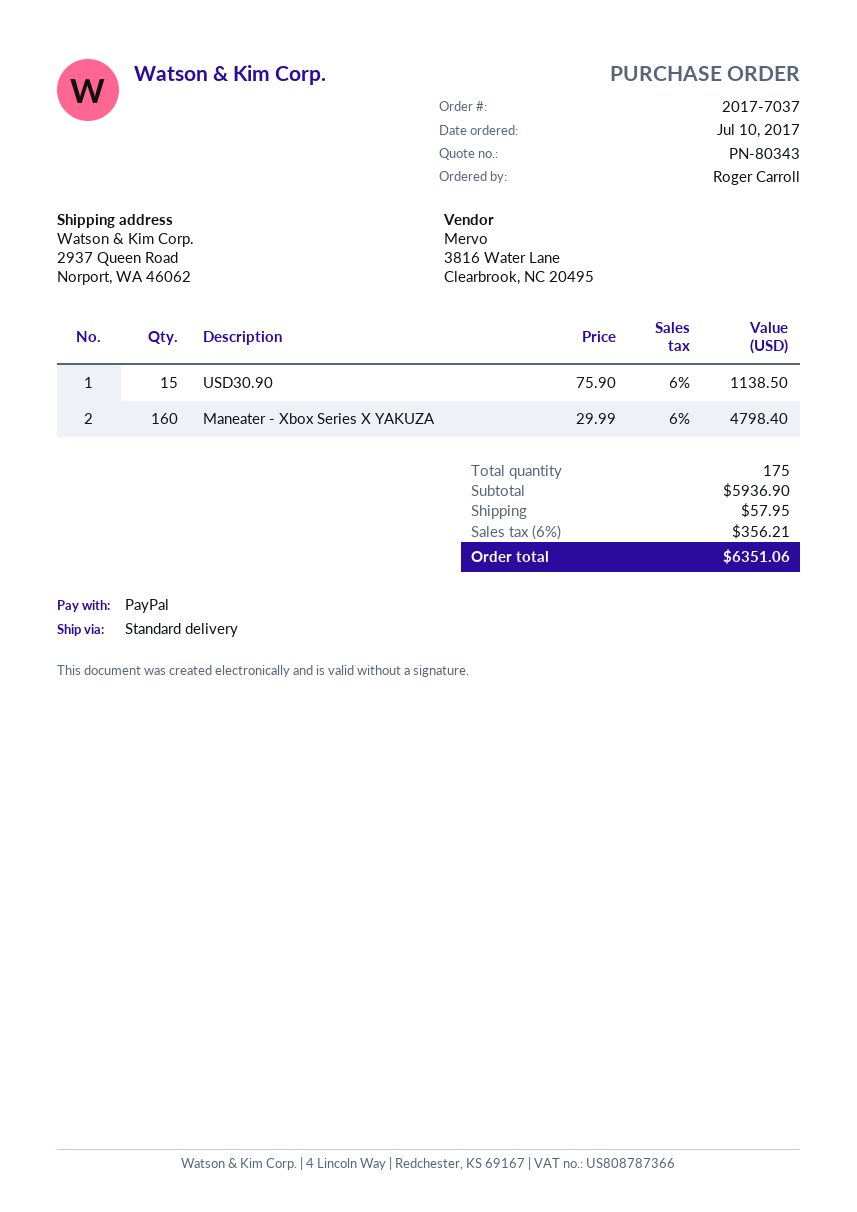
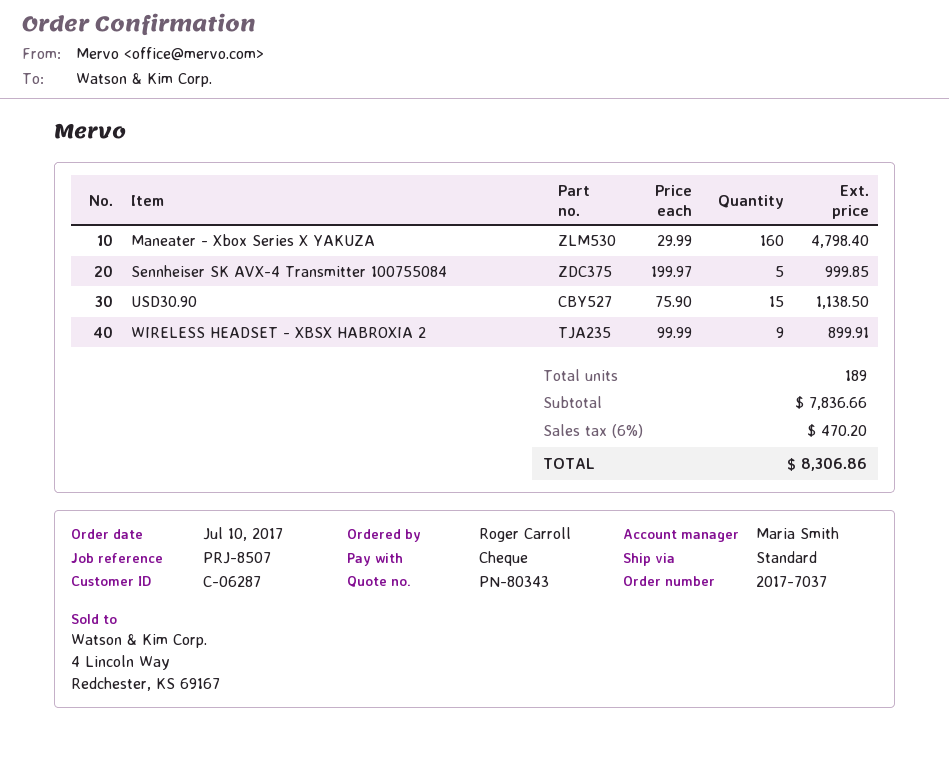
payment method: PayPal -> cheque
Sennheiser SK AVX-4 Transmitter 100755084: none -> 5 x 199.97 = 999.85
WIRELESS HEADSET - XBSX HABROXIA 2: none -> 9 x 99.99 = 899.91
total quantity: 175 -> 189
subtotal: 5936.90 -> 7836.66
shipping: 57.95 -> none
tax: 6% = 356.21 -> 6% = 470.20
total: 6351.06 -> 8306.86

